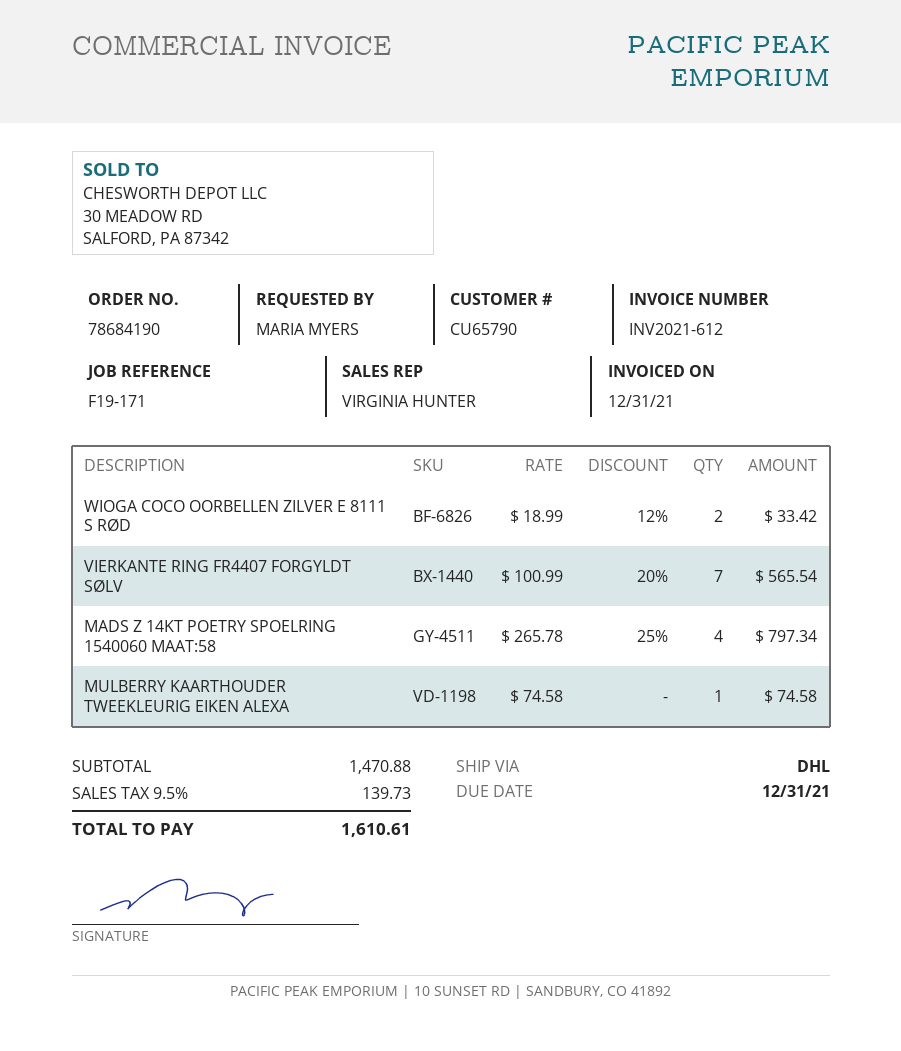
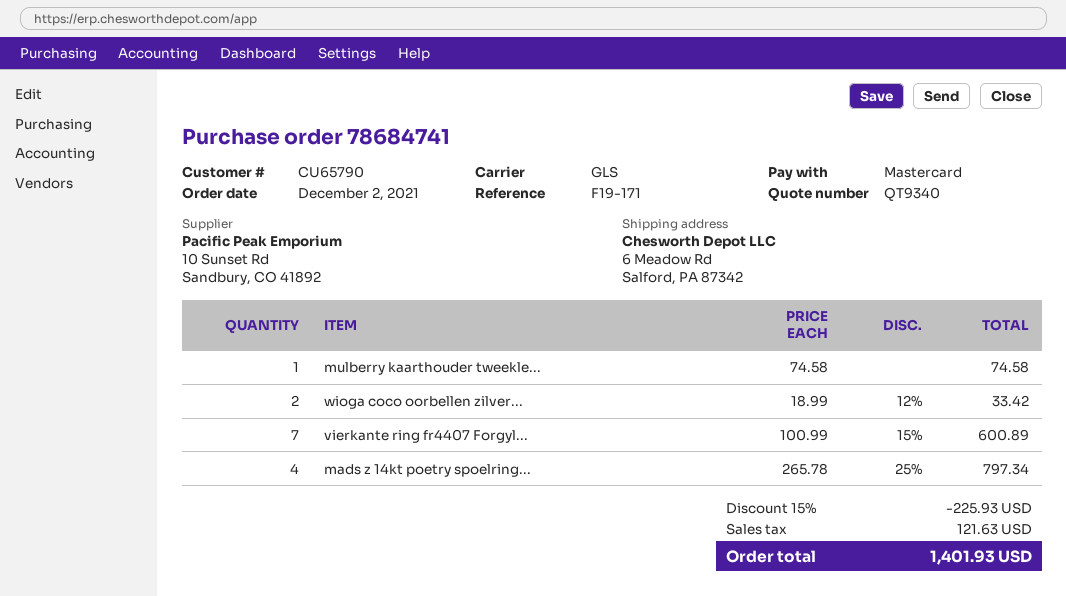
order number: 78684190 -> 78684741
shipping method: DHL -> GLS
VIERKANTE RING FR4407 FORGYLDT SØLV: 7 x 100.99 - 20% = 565.54 -> 7 x 100.99 - 15% = 600.89
discount: none -> 15% = 225.93
tax: 139.73 -> 121.63
total: 1610.61 -> 1401.93

